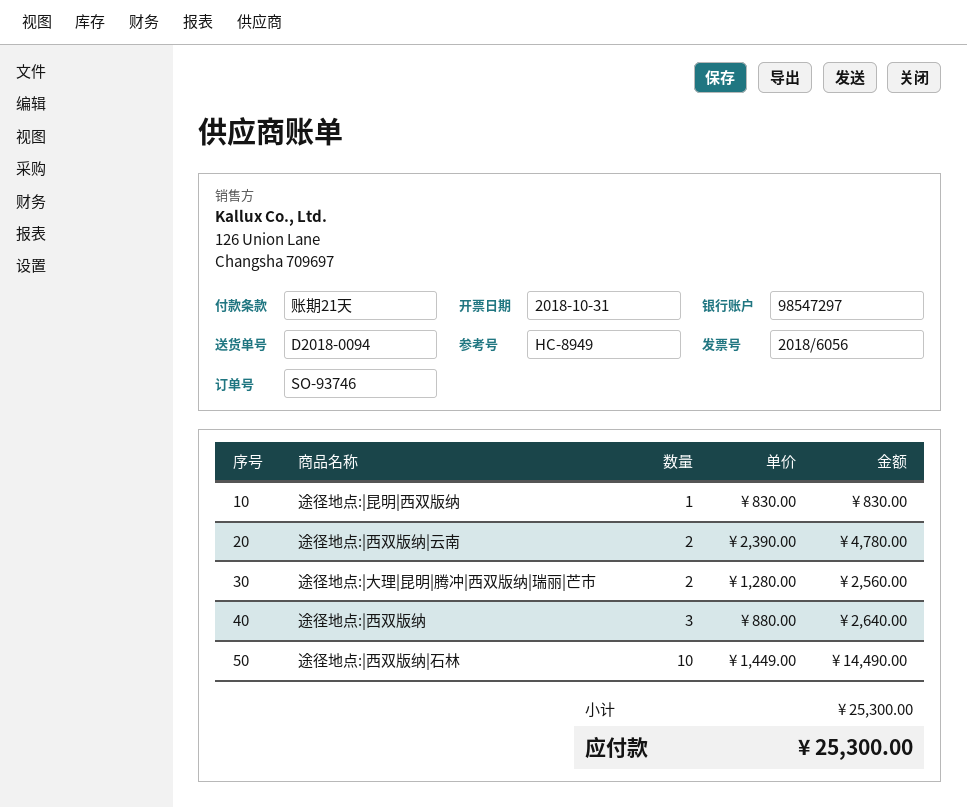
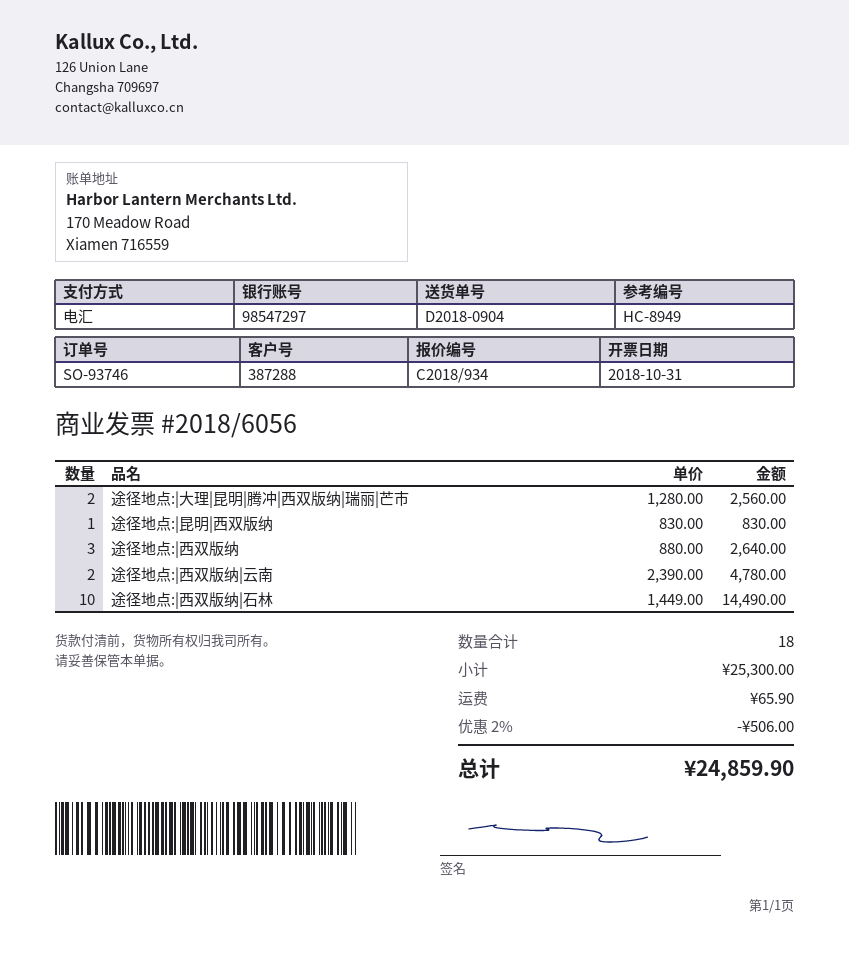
delivery note number: D2018-0094 -> D2018-0904
discount: none -> 2% = 506.00
shipping: none -> 65.90
total: 25300.00 -> 24859.90

